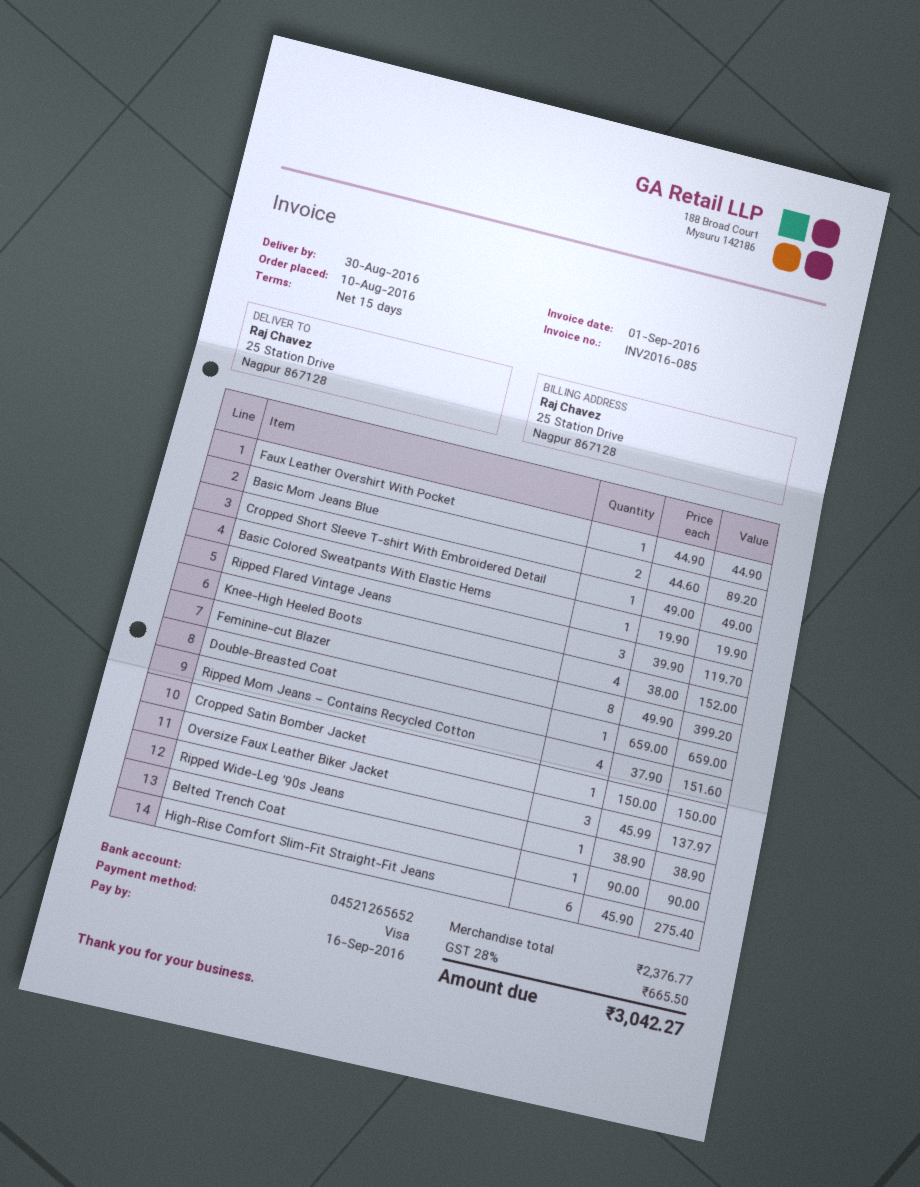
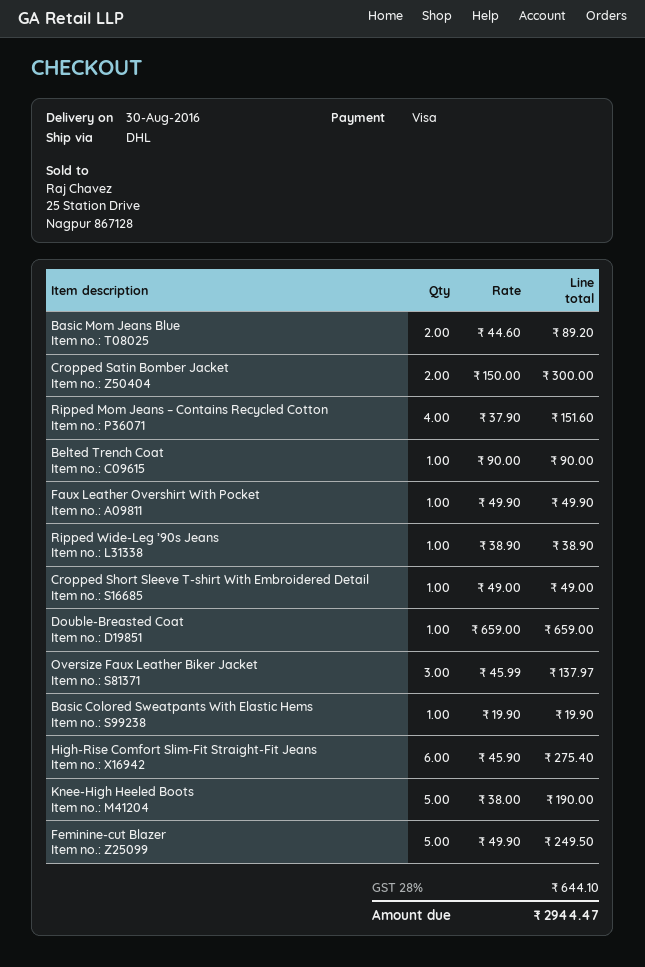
Faux Leather Overshirt With Pocket: 1 x 44.90 = 44.90 -> 1 x 49.90 = 49.90
Ripped Flared Vintage Jeans: 3 x 39.90 = 119.70 -> none
Knee-High Heeled Boots: 4 x 38.00 = 152.00 -> 5 x 38.00 = 190.00
Feminine-cut Blazer: 8 x 49.90 = 399.20 -> 5 x 49.90 = 249.50
Cropped Satin Bomber Jacket: 1 x 150.00 = 150.00 -> 2 x 150.00 = 300.00
tax: 28% = 665.50 -> 28% = 644.10
total: 3042.27 -> 2944.47

